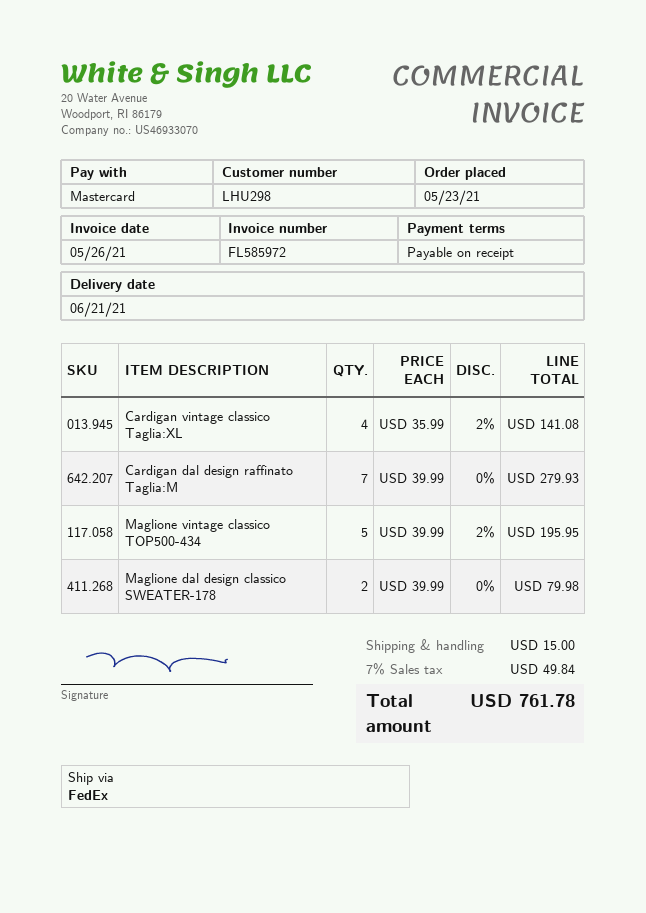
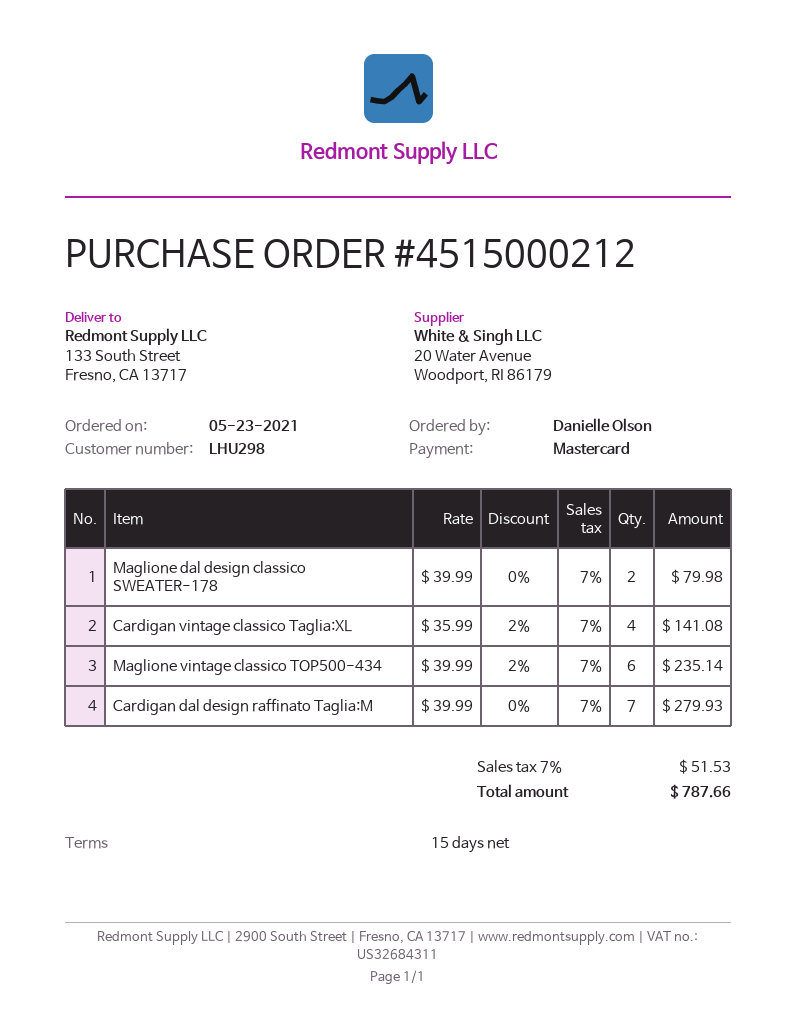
payment terms: on receipt -> 15 days
Maglione vintage classico TOP500-434: 5 x 39.99 - 2% = 195.95 -> 6 x 39.99 - 2% = 235.14
shipping: 15.00 -> none
tax: 7% = 49.84 -> 7% = 51.53
total: 761.78 -> 787.66

